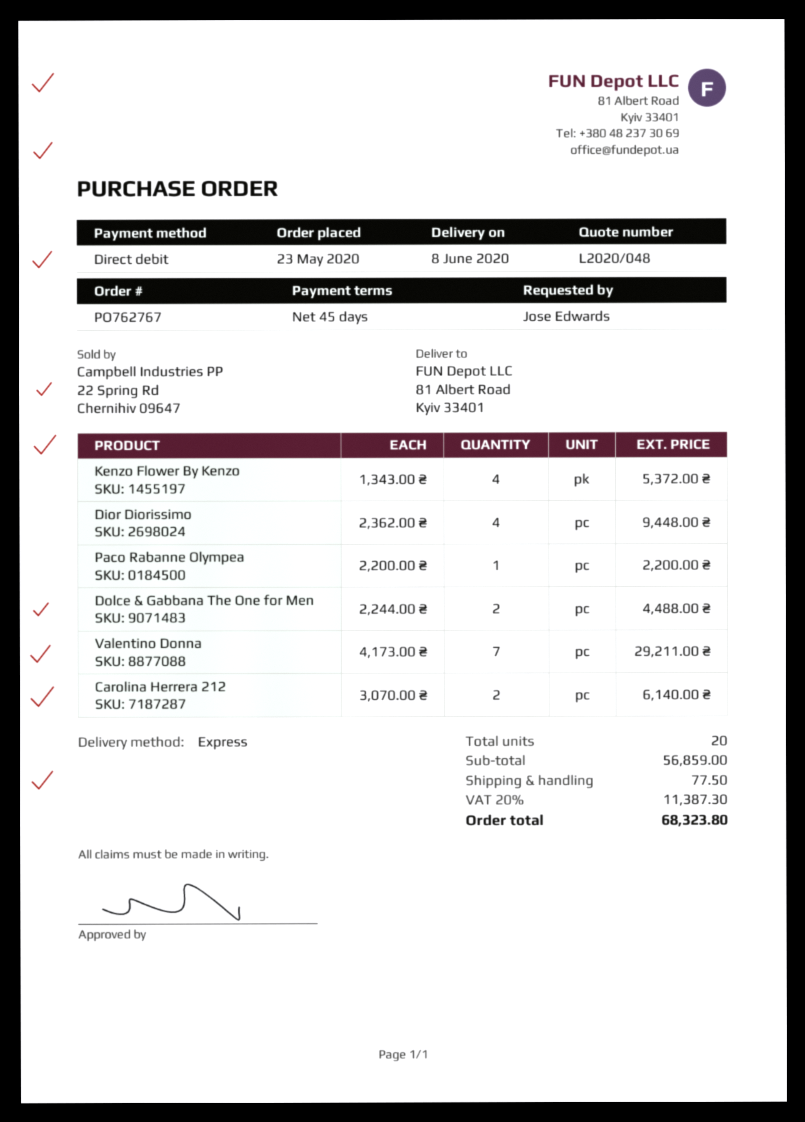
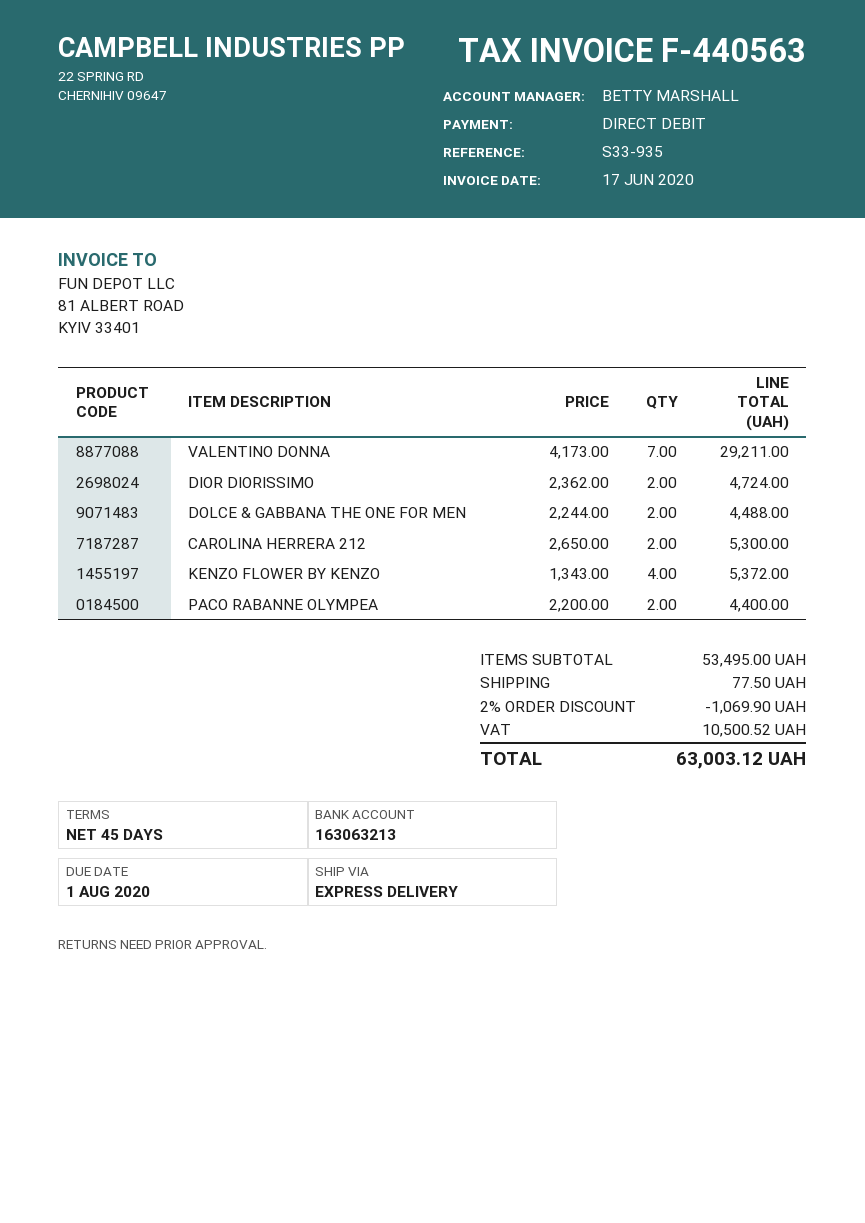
Dior Diorissimo: 4 x 2362.00 = 9448.00 -> 2 x 2362.00 = 4724.00
Paco Rabanne Olympea: 1 x 2200.00 = 2200.00 -> 2 x 2200.00 = 4400.00
Carolina Herrera 212: 2 x 3070.00 = 6140.00 -> 2 x 2650.00 = 5300.00
subtotal: 56859.00 -> 53495.00
discount: none -> 2% = 1069.90
tax: 11387.30 -> 10500.52
total: 68323.80 -> 63003.12

